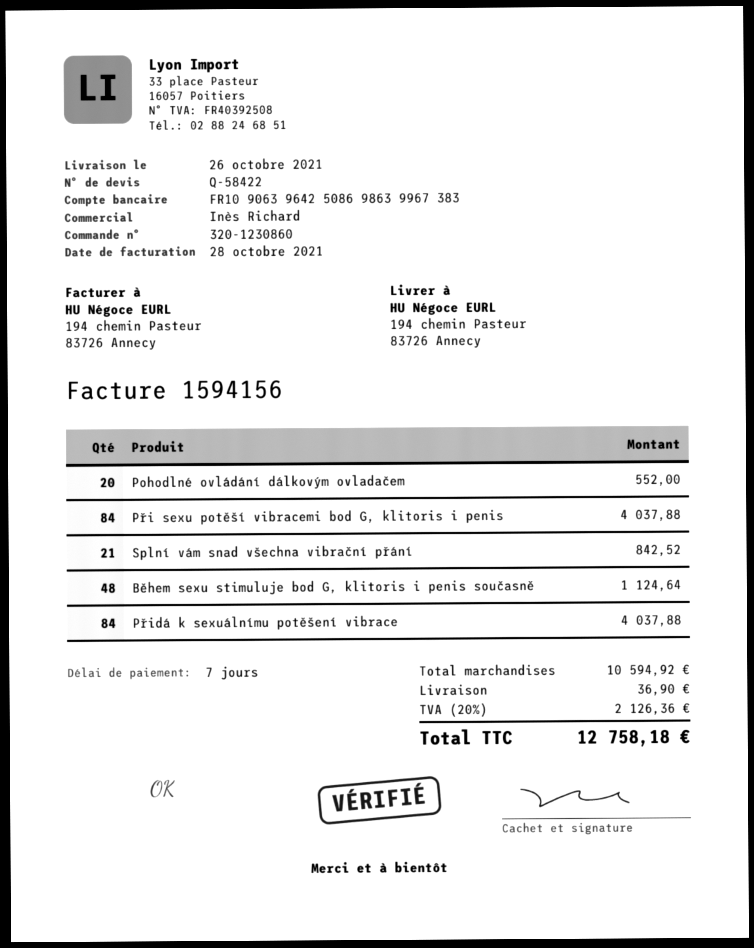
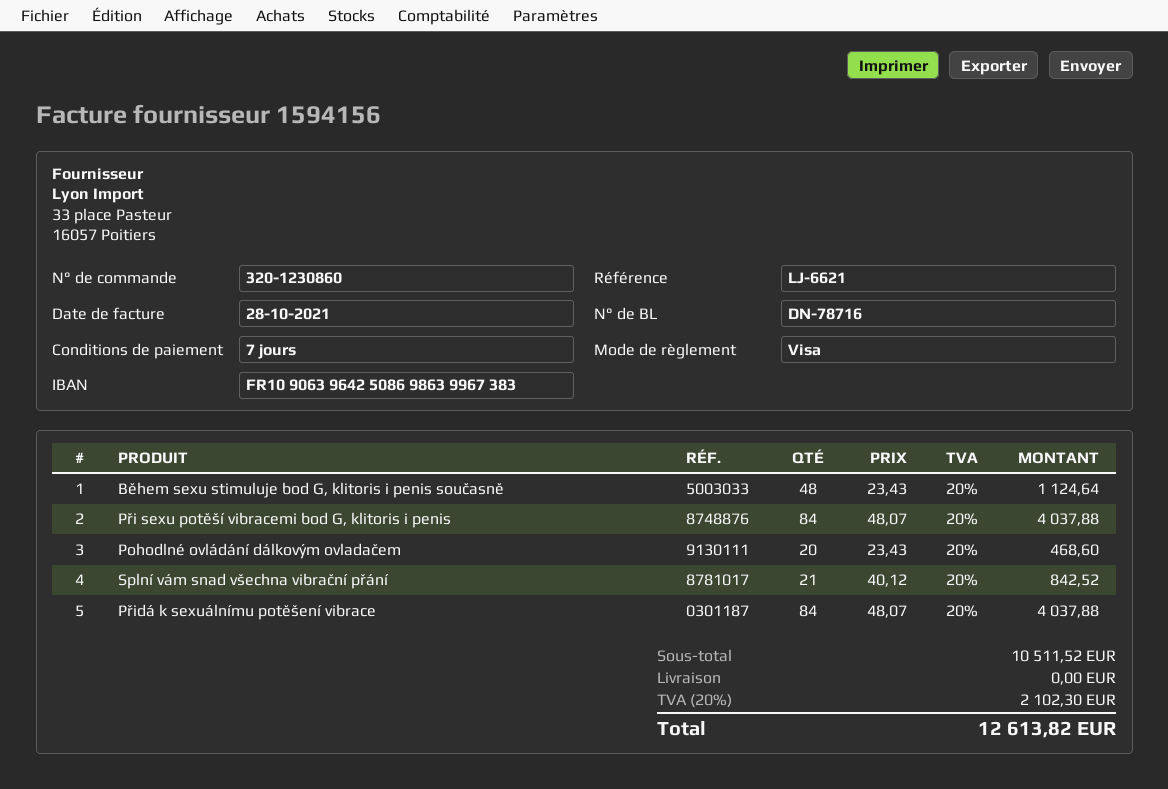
Pohodlné ovládání dálkovým ovladačem: 20 for 552.00 -> 20 for 468.60
subtotal: 10594.92 -> 10511.52
shipping: 36.90 -> 0.00
tax: 20% = 2126.36 -> 20% = 2102.30
total: 12758.18 -> 12613.82

